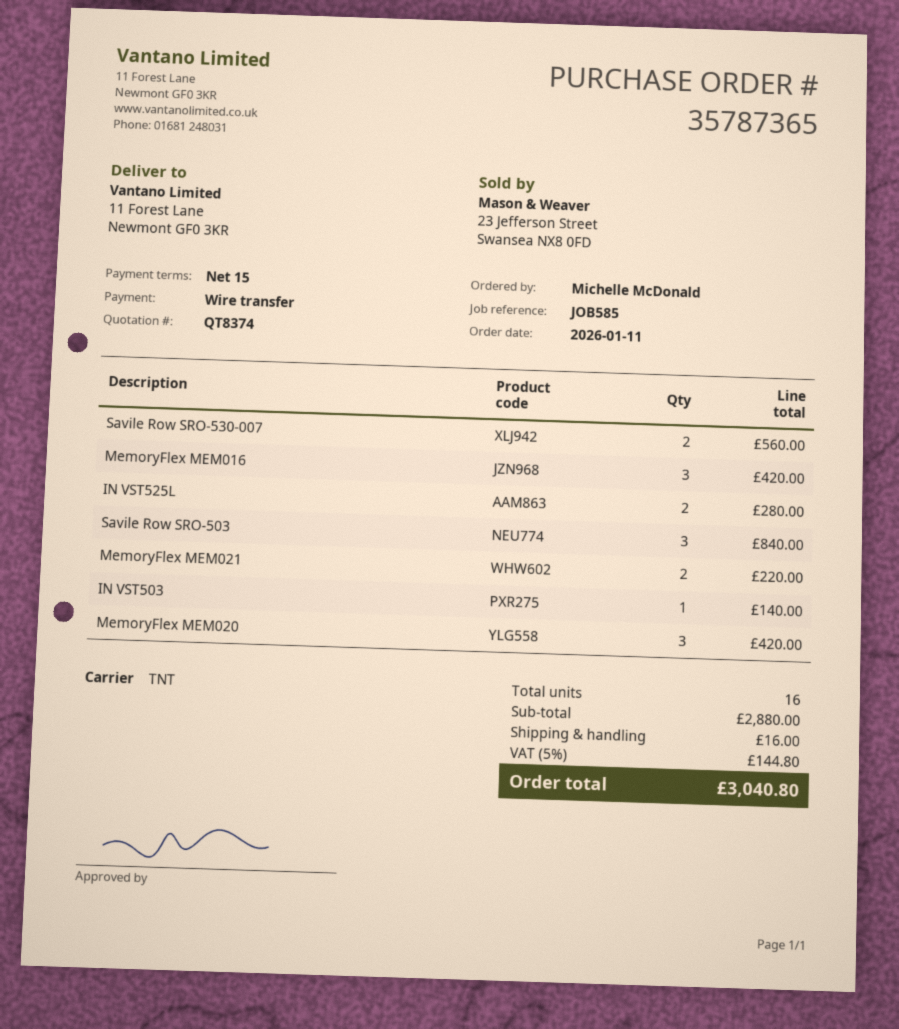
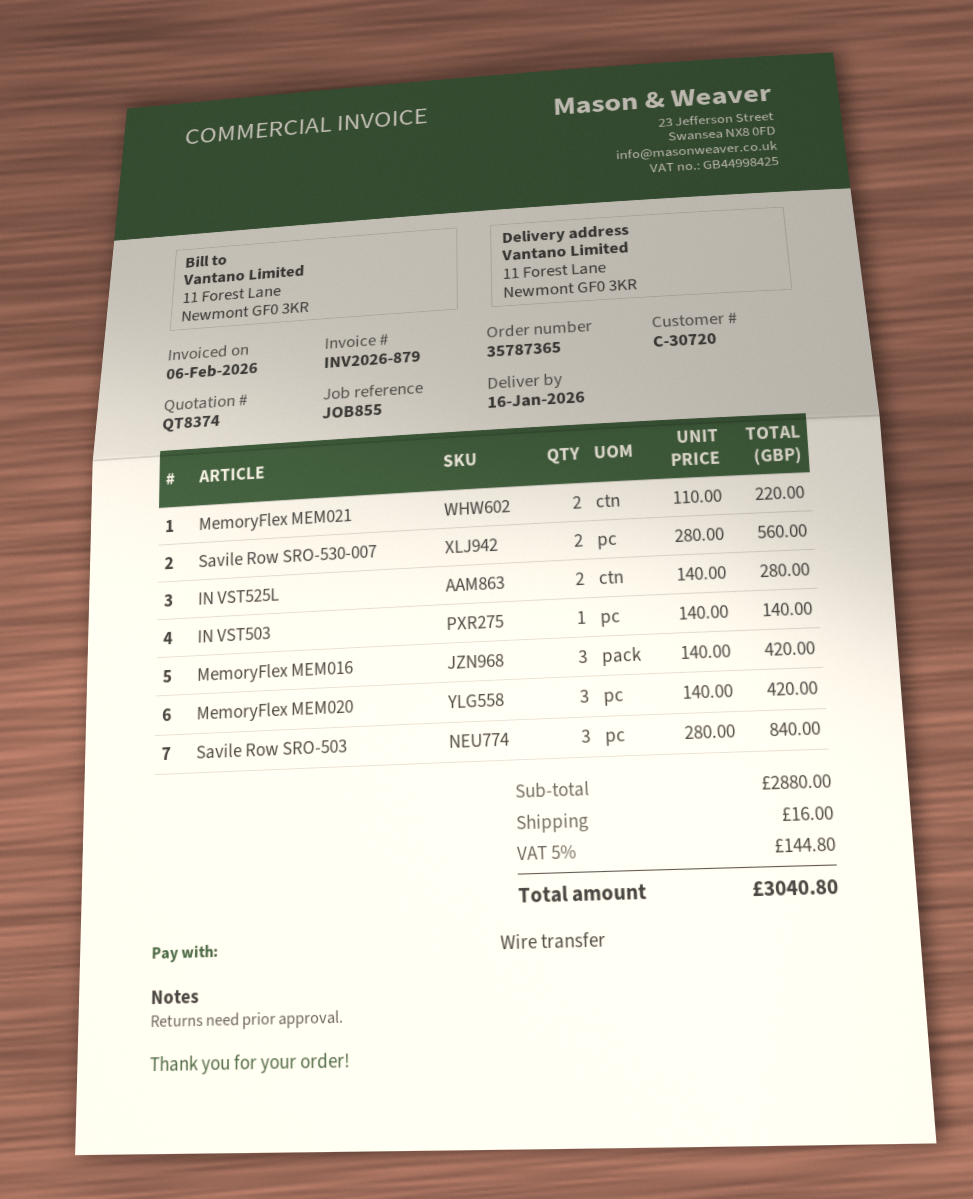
reference: JOB585 -> JOB855

